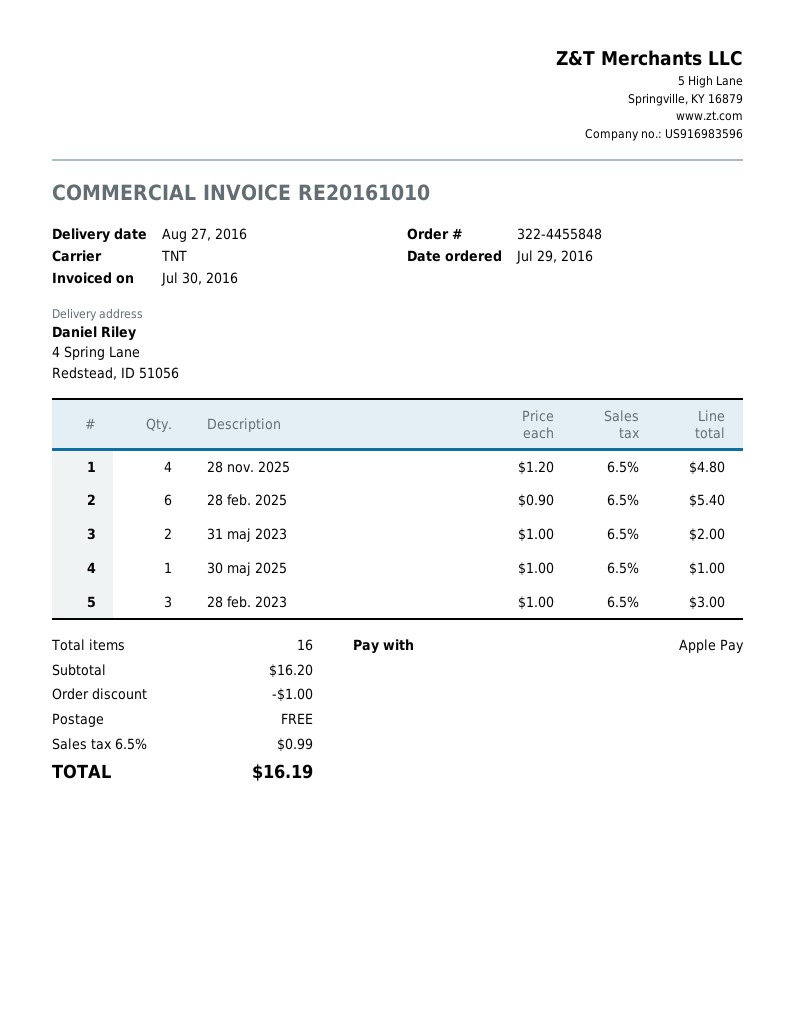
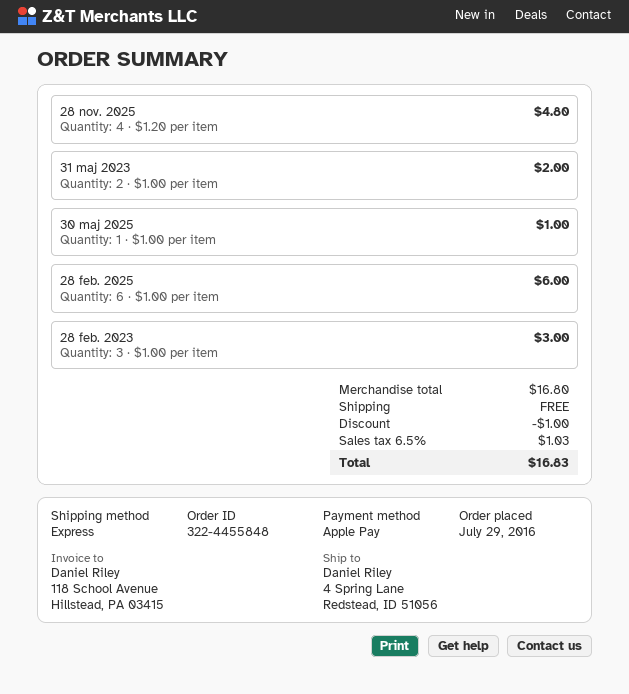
shipping method: TNT -> express
28 feb. 2025: 6 x 0.90 = 5.40 -> 6 x 1.00 = 6.00
subtotal: 16.20 -> 16.80
tax: 6.5% = 0.99 -> 6.5% = 1.03
total: 16.19 -> 16.83

